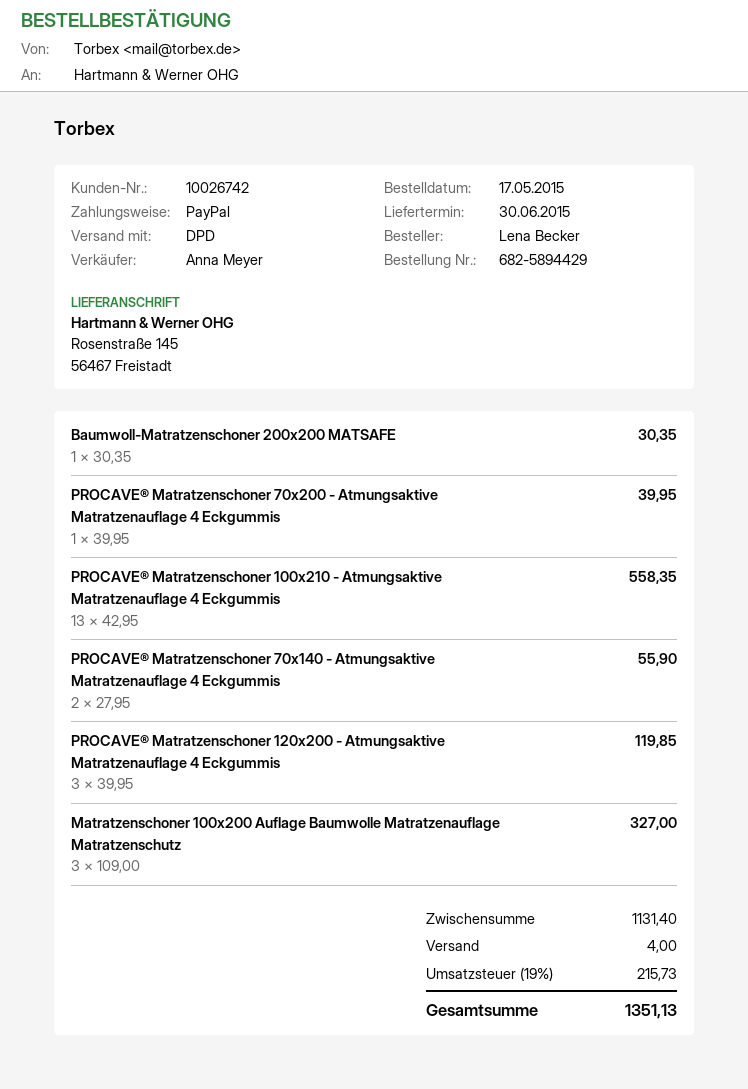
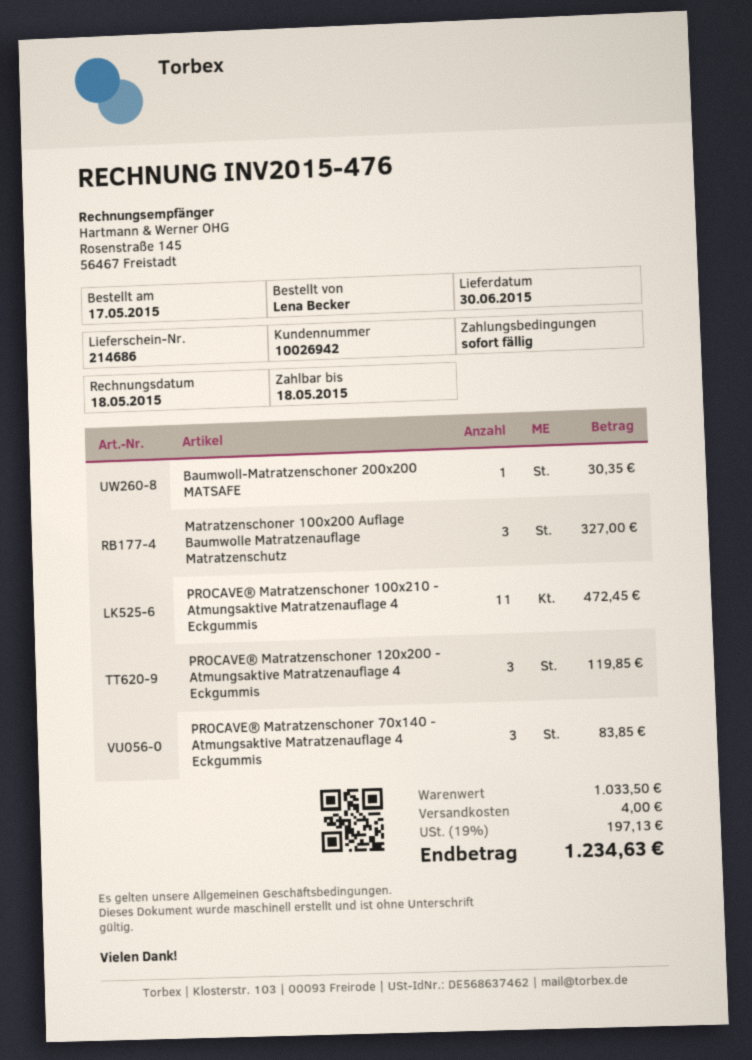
customer number: 10026742 -> 10026942
PROCAVE® Matratzenschoner 70x200 - Atmungsaktive Matratzenauflage 4 Eckgummis: 1 for 39.95 -> none
PROCAVE® Matratzenschoner 100x210 - Atmungsaktive Matratzenauflage 4 Eckgummis: 13 for 558.35 -> 11 for 472.45
PROCAVE® Matratzenschoner 70x140 - Atmungsaktive Matratzenauflage 4 Eckgummis: 2 for 55.90 -> 3 for 83.85
subtotal: 1131.40 -> 1033.50
tax: 19% = 215.73 -> 19% = 197.13
total: 1351.13 -> 1234.63

